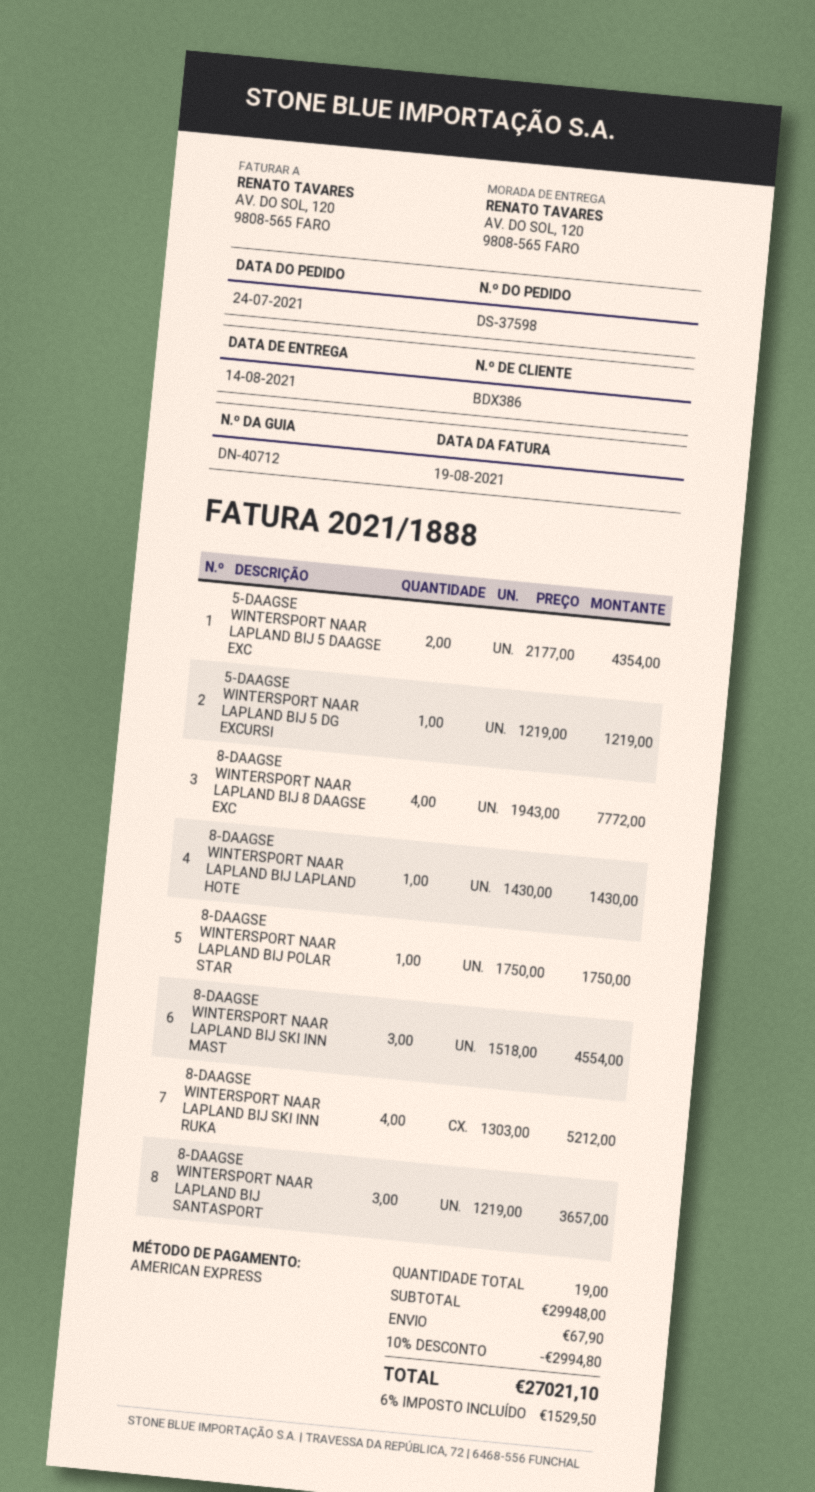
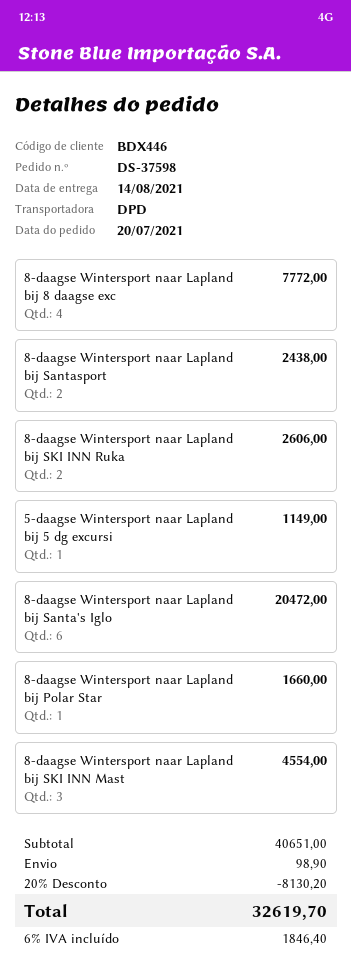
order date: 2021-07-24 -> 2021-07-20
customer number: BDX386 -> BDX446
5-DAAGSE WINTERSPORT NAAR LAPLAND BIJ 5 DAAGSE EXC: 2 for 4354.00 -> none
5-DAAGSE WINTERSPORT NAAR LAPLAND BIJ 5 DG EXCURSI: 1 for 1219.00 -> 1 for 1149.00
8-DAAGSE WINTERSPORT NAAR LAPLAND BIJ LAPLAND HOTE: 1 for 1430.00 -> none
8-DAAGSE WINTERSPORT NAAR LAPLAND BIJ POLAR STAR: 1 for 1750.00 -> 1 for 1660.00
8-DAAGSE WINTERSPORT NAAR LAPLAND BIJ SKI INN RUKA: 4 for 5212.00 -> 2 for 2606.00
8-DAAGSE WINTERSPORT NAAR LAPLAND BIJ SANTASPORT: 3 for 3657.00 -> 2 for 2438.00
8-daagse Wintersport naar Lapland bij Santa's Iglo: none -> 6 for 20472.00
subtotal: 29948.00 -> 40651.00
discount: 10% = 2994.80 -> 20% = 8130.20
shipping: 67.90 -> 98.90
tax: 6% = 1529.50 -> 6% = 1846.40
total: 27021.10 -> 32619.70

